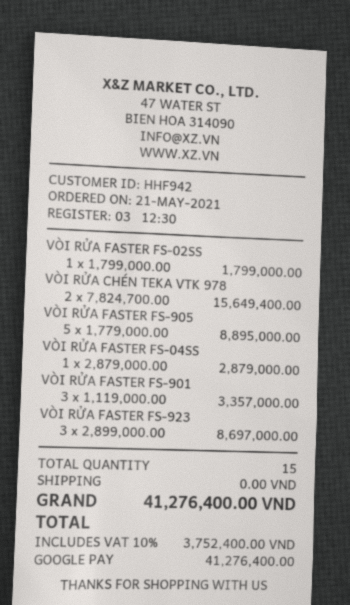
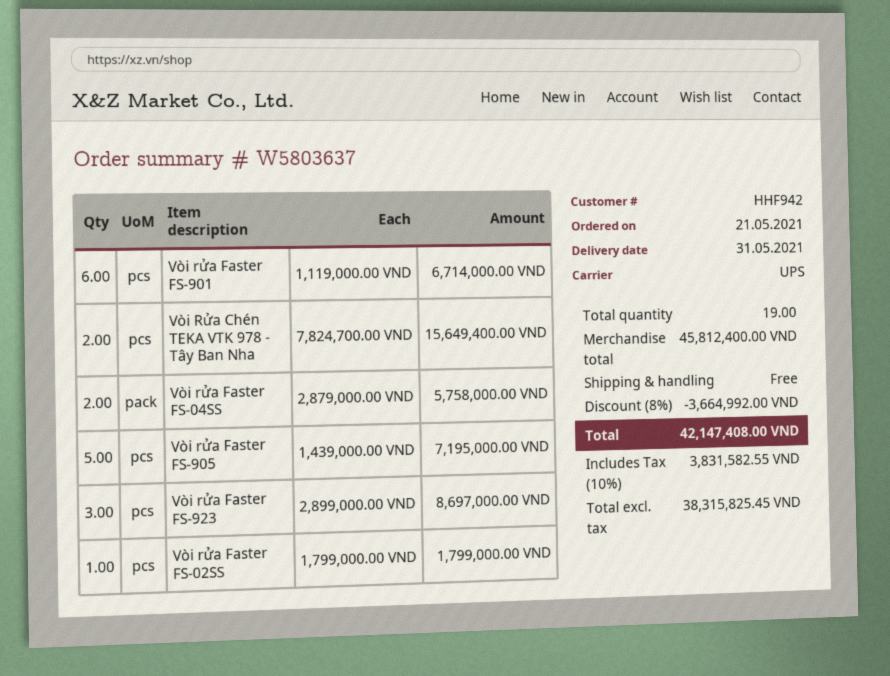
VÒI RỬA FASTER FS-905: 5 x 1779000.00 = 8895000.00 -> 5 x 1439000.00 = 7195000.00
VÒI RỬA FASTER FS-04SS: 1 x 2879000.00 = 2879000.00 -> 2 x 2879000.00 = 5758000.00
VÒI RỬA FASTER FS-901: 3 x 1119000.00 = 3357000.00 -> 6 x 1119000.00 = 6714000.00
total quantity: 15 -> 19
discount: none -> 8% = 3664992.00
tax: 10% = 3752400.00 -> 10% = 3831582.55
total: 41276400.00 -> 42147408.00

